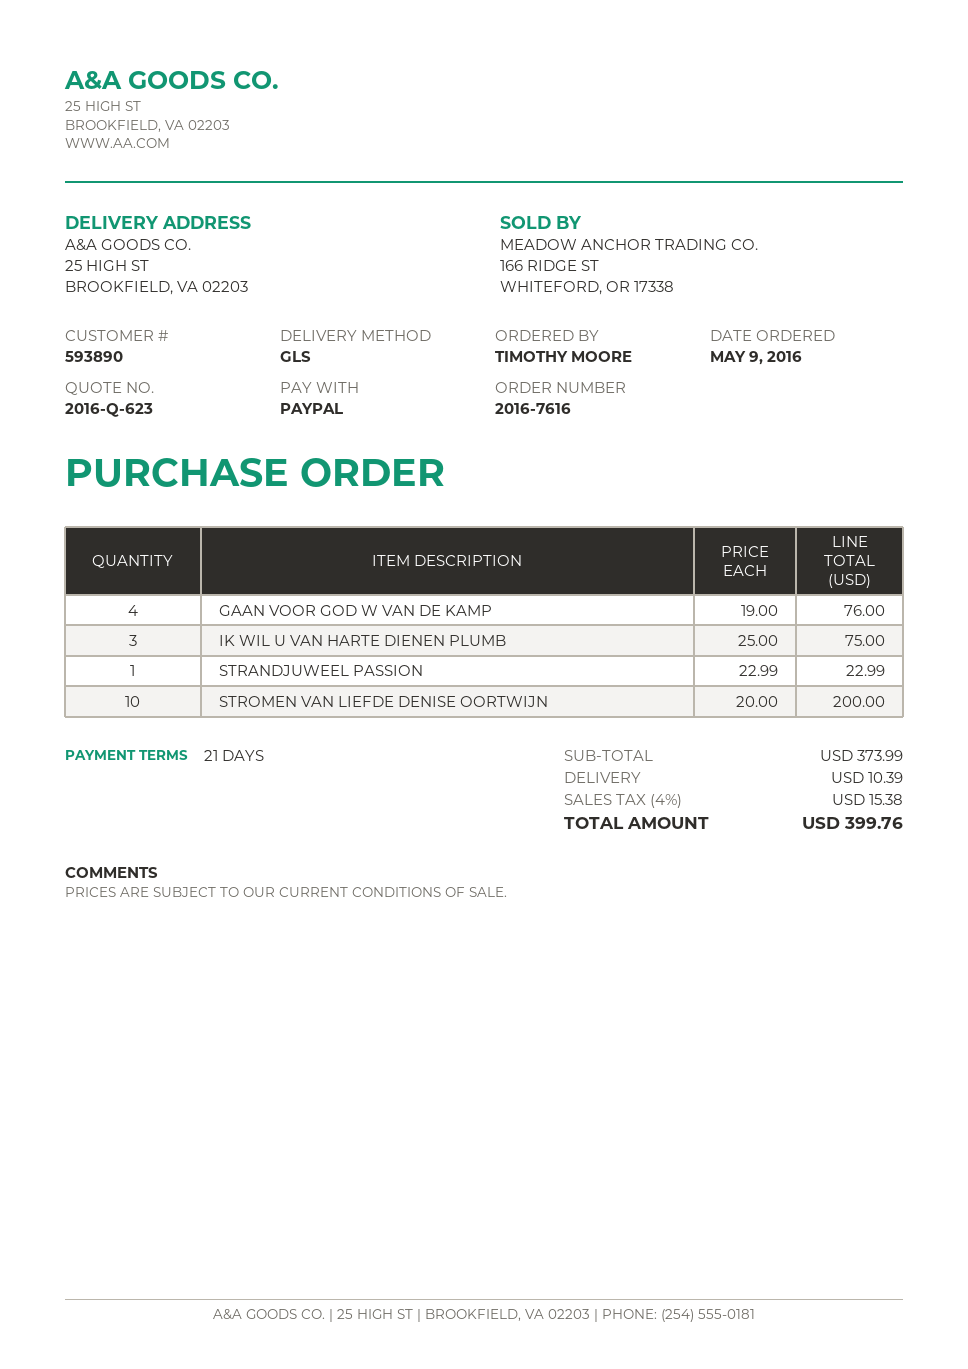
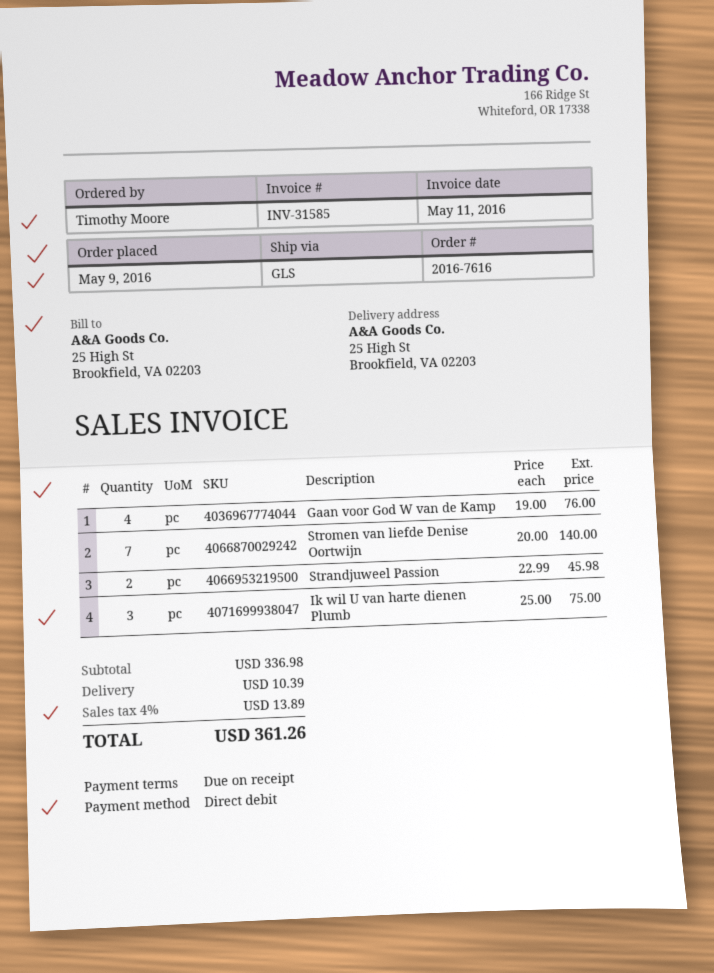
payment terms: 21 days -> on receipt
payment method: PayPal -> direct debit
STRANDJUWEEL PASSION: 1 x 22.99 = 22.99 -> 2 x 22.99 = 45.98
STROMEN VAN LIEFDE DENISE OORTWIJN: 10 x 20.00 = 200.00 -> 7 x 20.00 = 140.00
subtotal: 373.99 -> 336.98
tax: 4% = 15.38 -> 4% = 13.89
total: 399.76 -> 361.26

